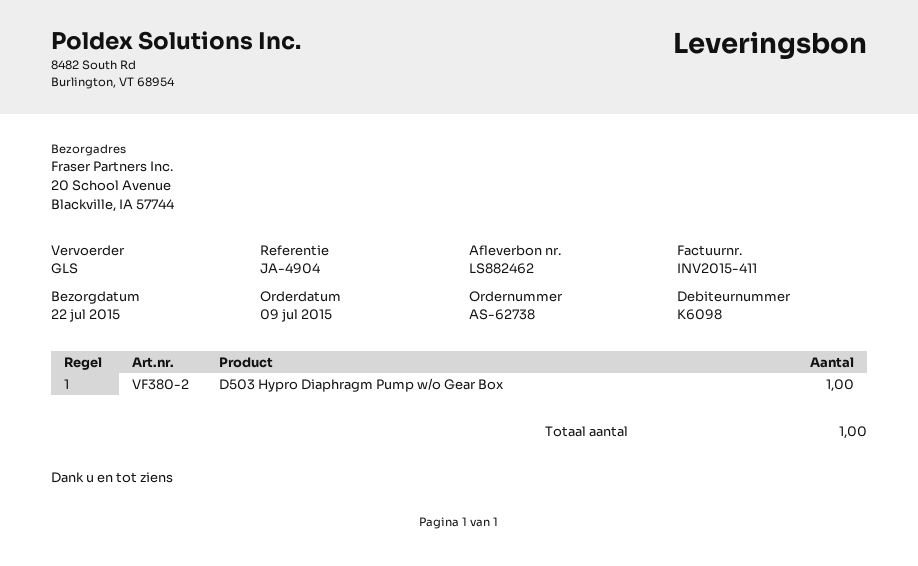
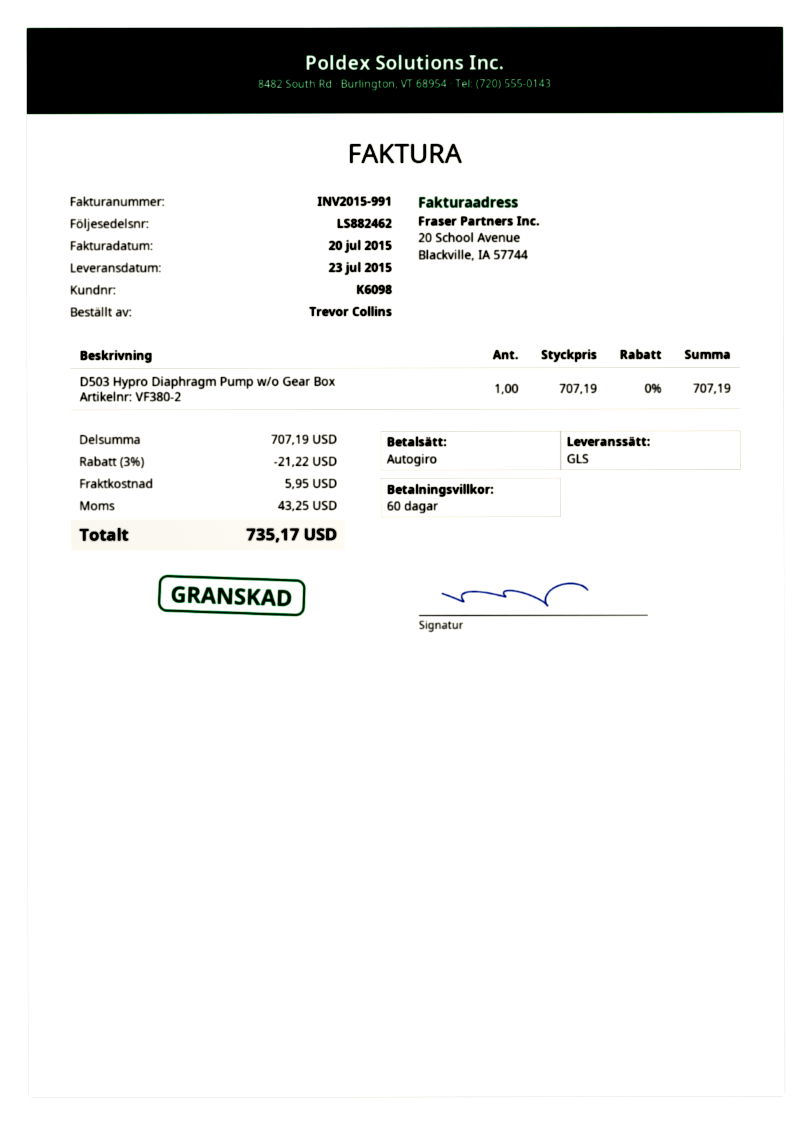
delivery date: 2015-07-22 -> 2015-07-23
invoice number: INV2015-411 -> INV2015-991

